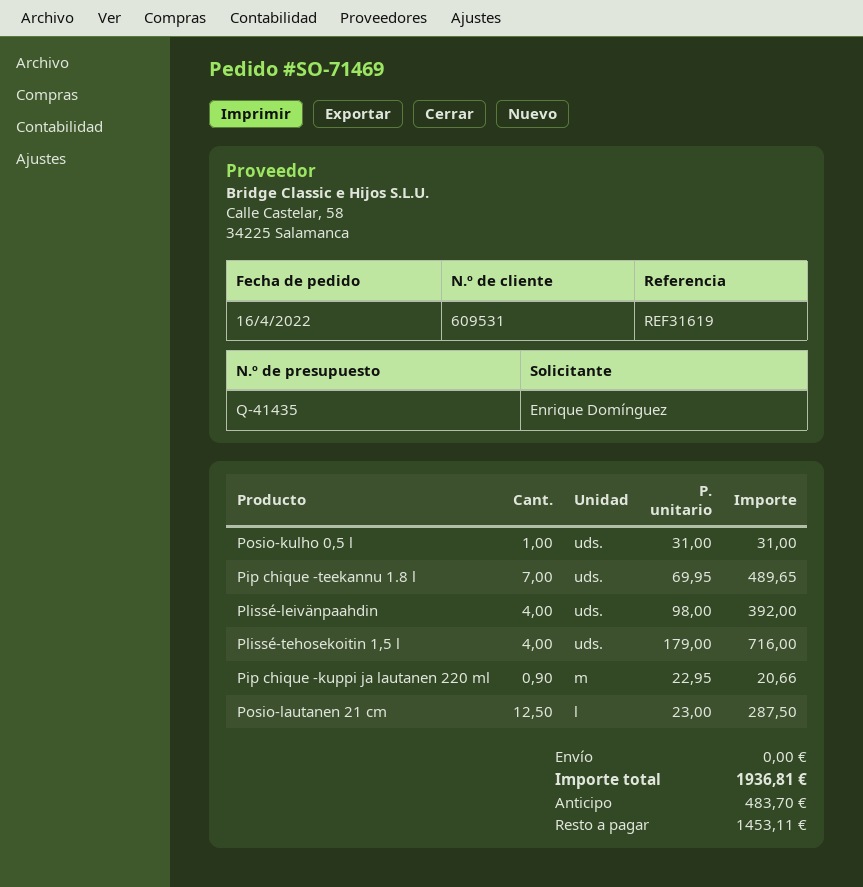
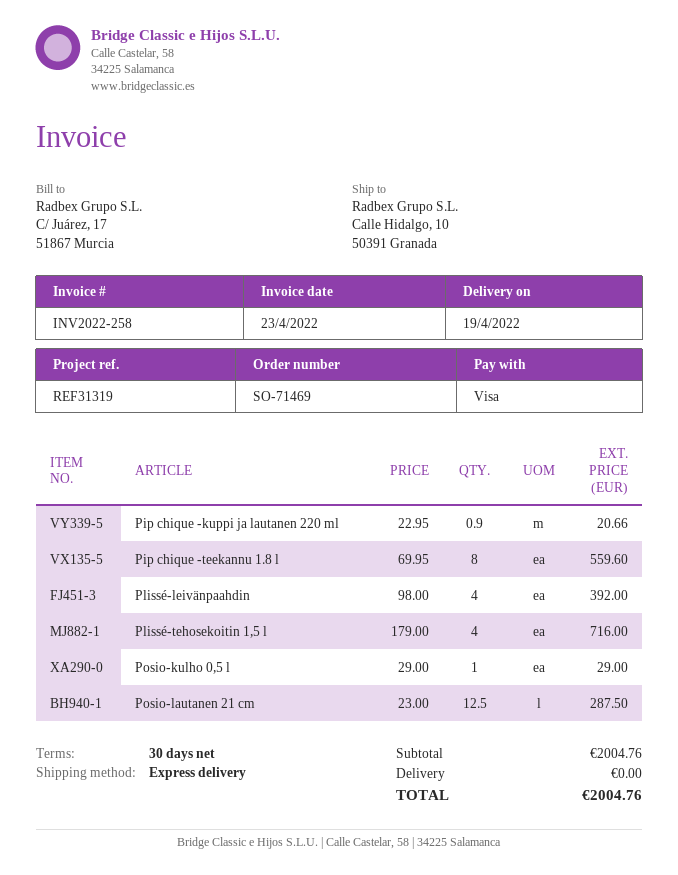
reference: REF31619 -> REF31319
Posio-kulho 0,5 l: 1 x 31.00 = 31.00 -> 1 x 29.00 = 29.00
Pip chique -teekannu 1.8 l: 7 x 69.95 = 489.65 -> 8 x 69.95 = 559.60
total: 1936.81 -> 2004.76

